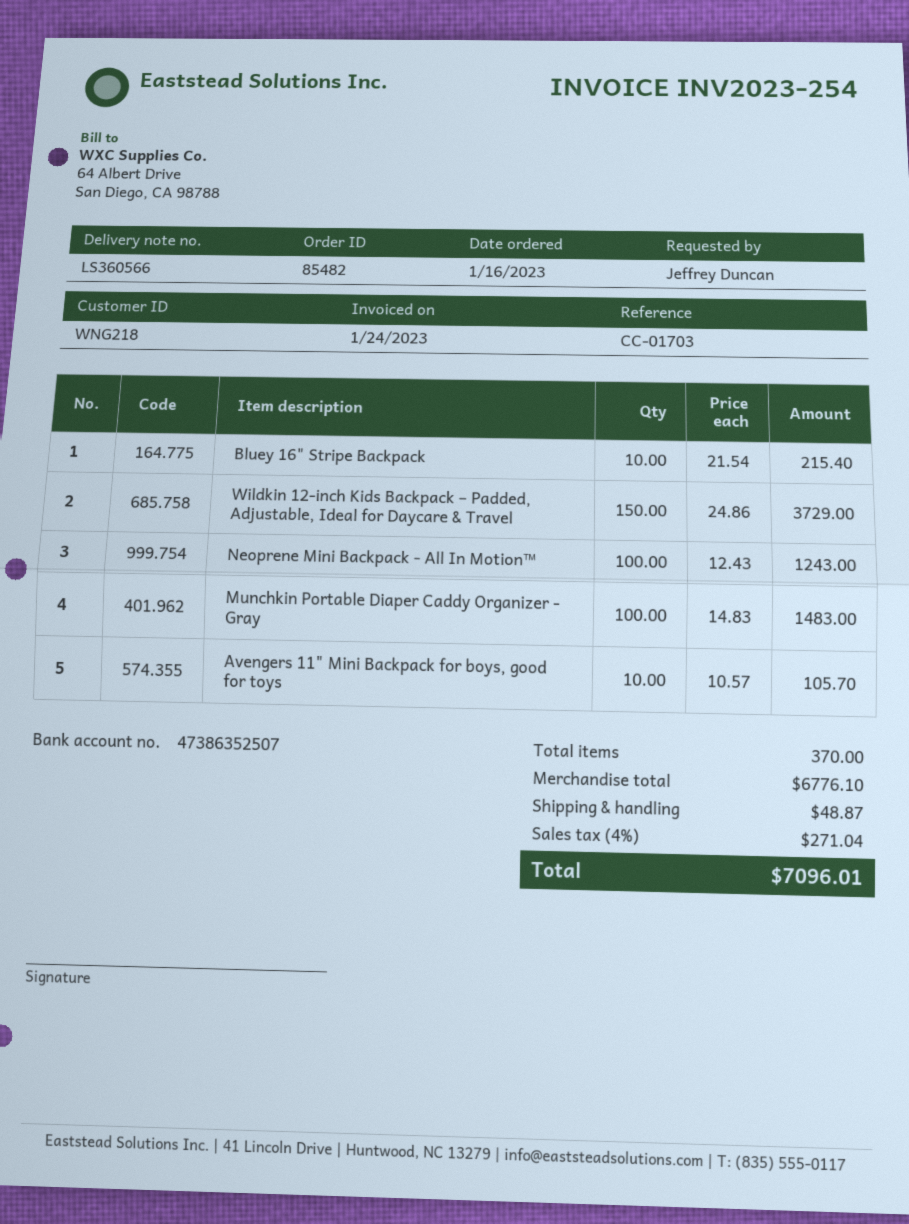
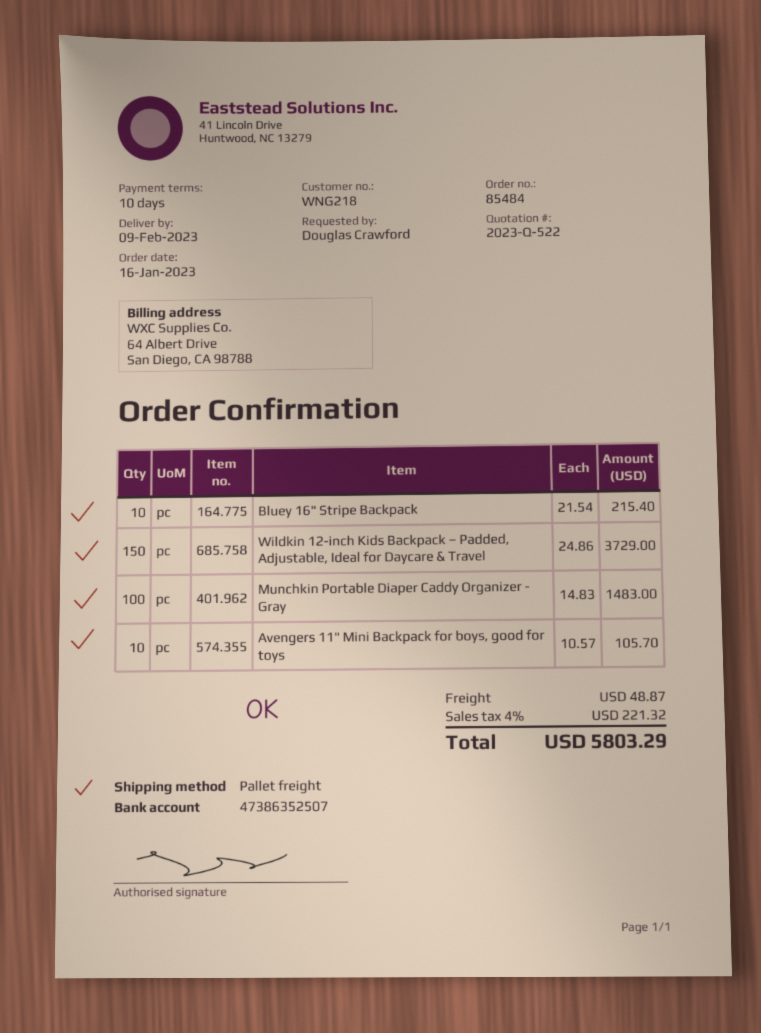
order number: 85482 -> 85484
ordered by: Jeffrey Duncan -> Douglas Crawford
Neoprene Mini Backpack - All In Motion™: 100 x 12.43 = 1243.00 -> none
tax: 4% = 271.04 -> 4% = 221.32
total: 7096.01 -> 5803.29

